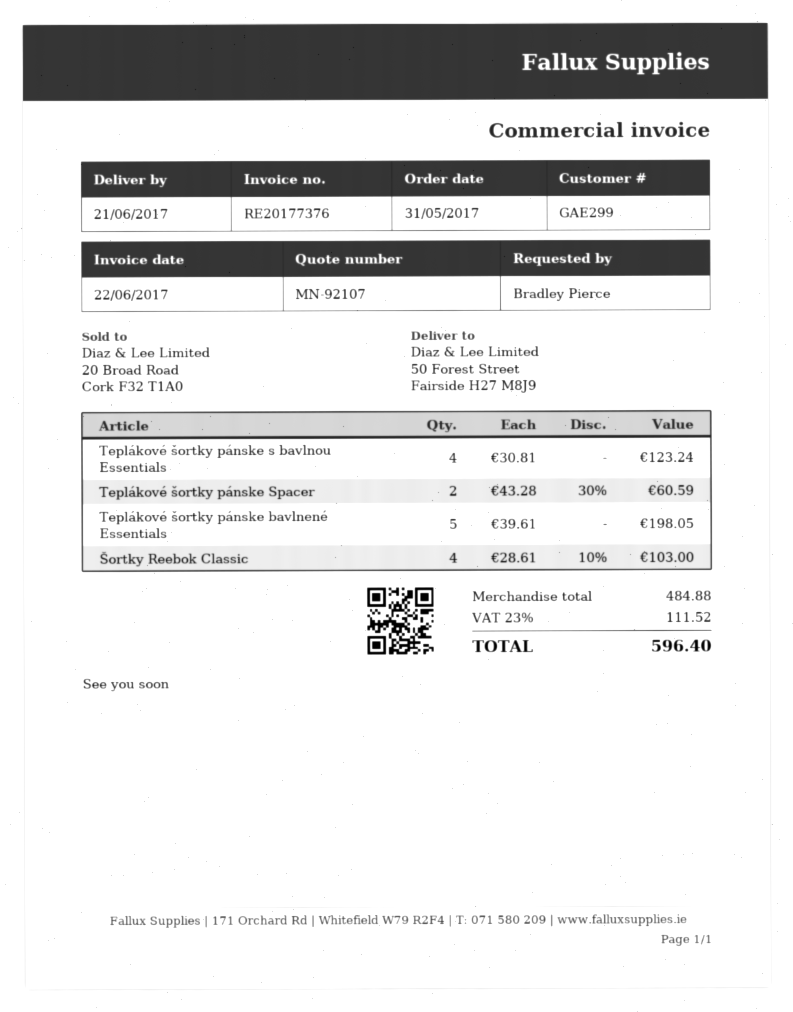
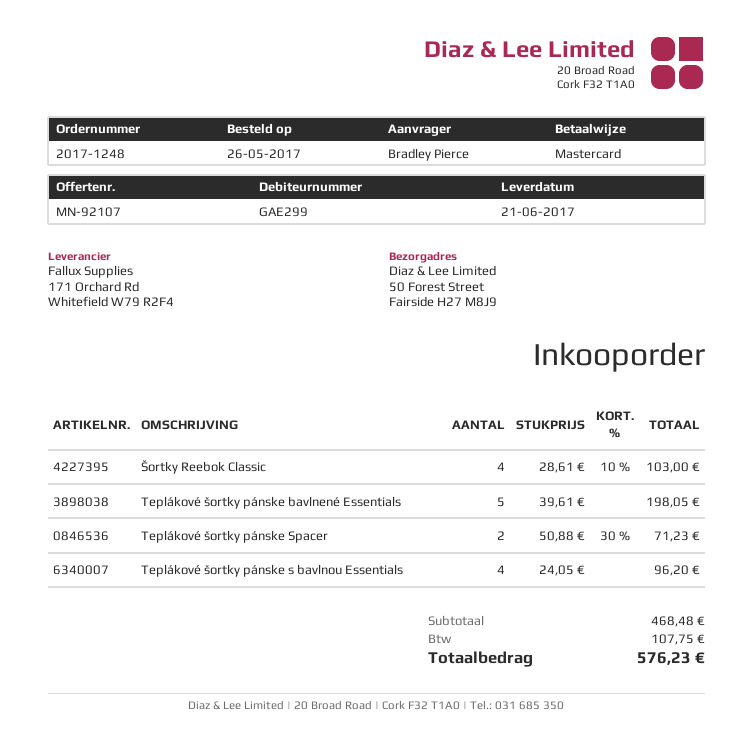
order date: 2017-05-31 -> 2017-05-26
Teplákové šortky pánske s bavlnou Essentials: 4 x 30.81 = 123.24 -> 4 x 24.05 = 96.20
Teplákové šortky pánske Spacer: 2 x 43.28 - 30% = 60.59 -> 2 x 50.88 - 30% = 71.23
subtotal: 484.88 -> 468.48
tax: 111.52 -> 107.75
total: 596.40 -> 576.23

